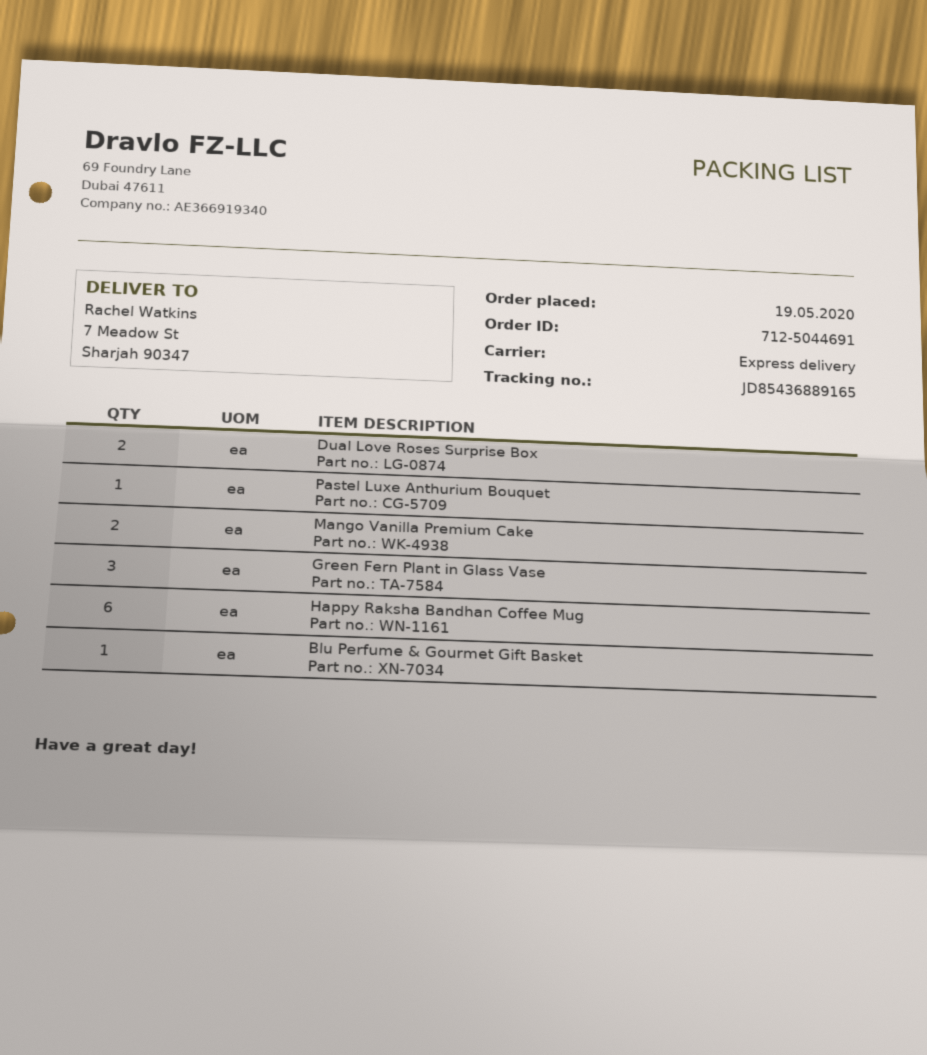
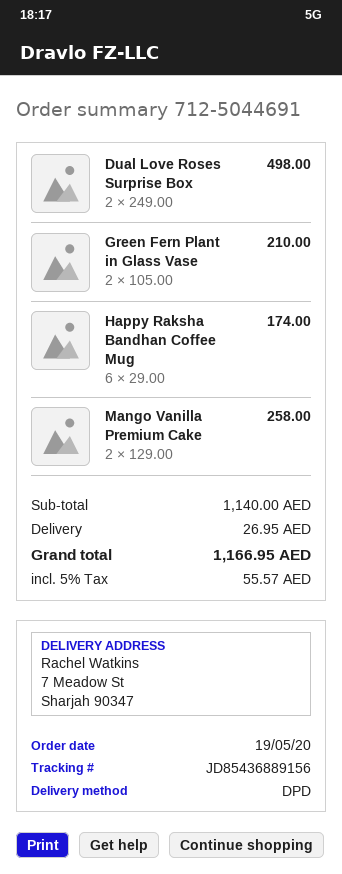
shipping method: express -> DPD
tracking number: JD85436889165 -> JD85436889156
Pastel Luxe Anthurium Bouquet: 1 -> none
Green Fern Plant in Glass Vase: 3 -> 2
Blu Perfume & Gourmet Gift Basket: 1 -> none

